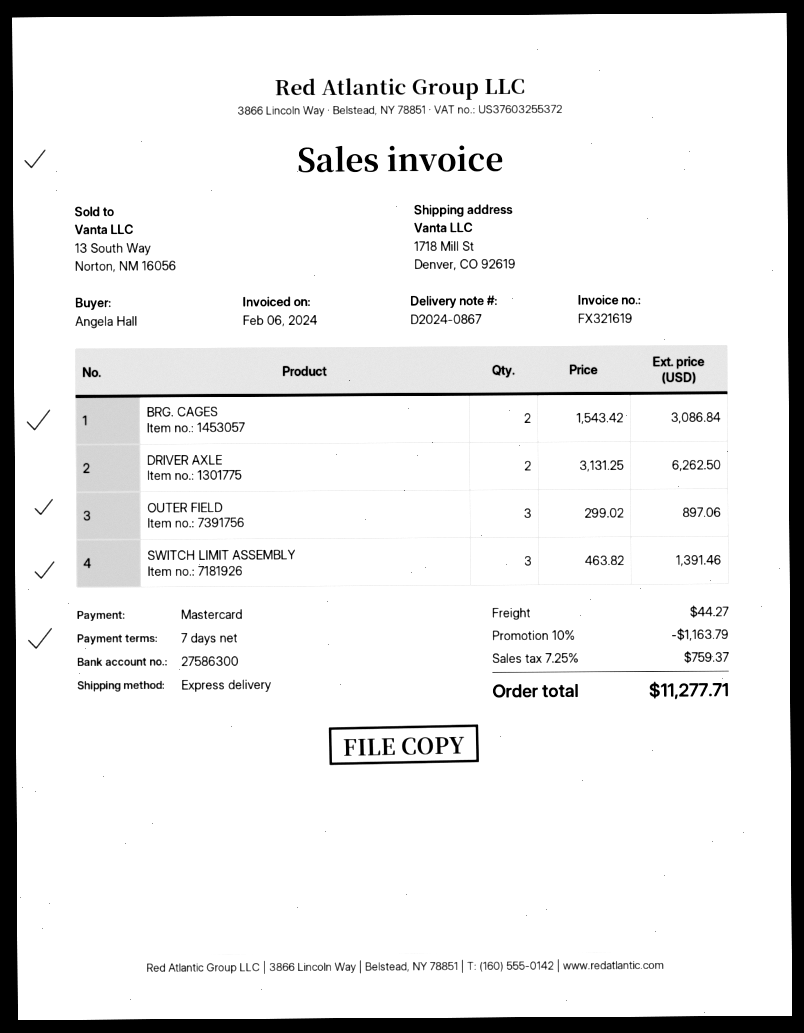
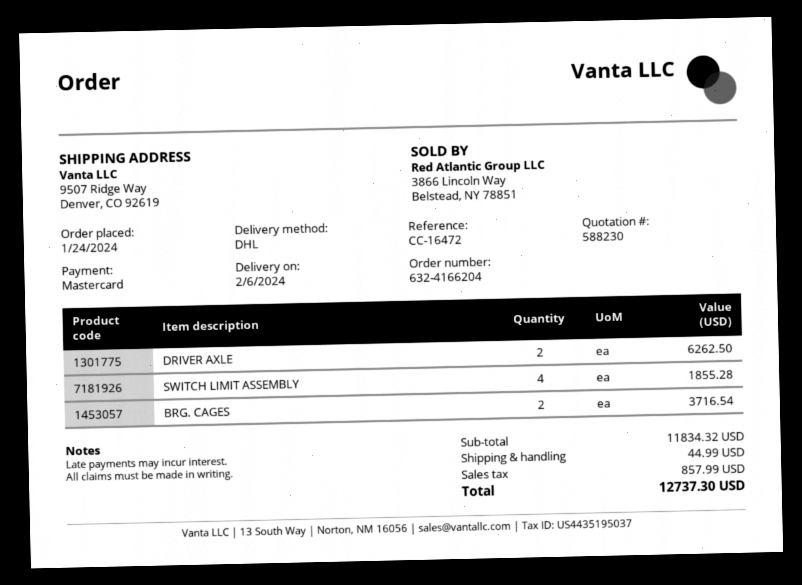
shipping method: express -> DHL
ship to: 1718 Mill St, Denver, CO 92619 -> 9507 Ridge Way, Denver, CO 92619
BRG. CAGES: 2 for 3086.84 -> 2 for 3716.54
OUTER FIELD: 3 for 897.06 -> none
SWITCH LIMIT ASSEMBLY: 3 for 1391.46 -> 4 for 1855.28
discount: 10% = 1163.79 -> none
shipping: 44.27 -> 44.99
tax: 759.37 -> 857.99
total: 11277.71 -> 12737.30

